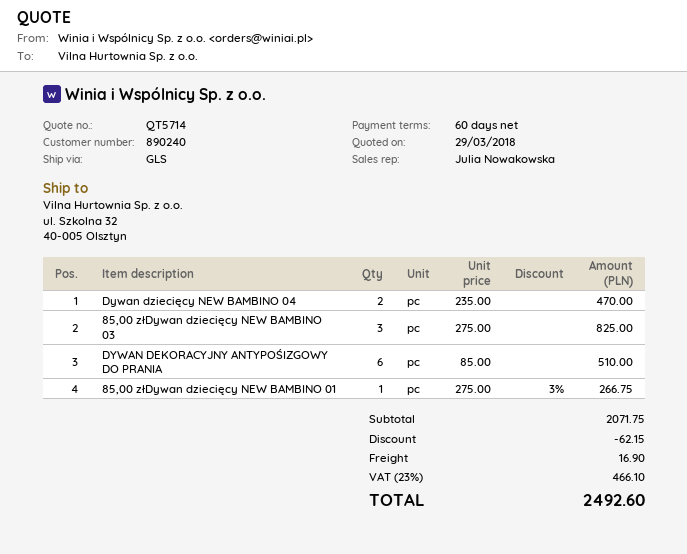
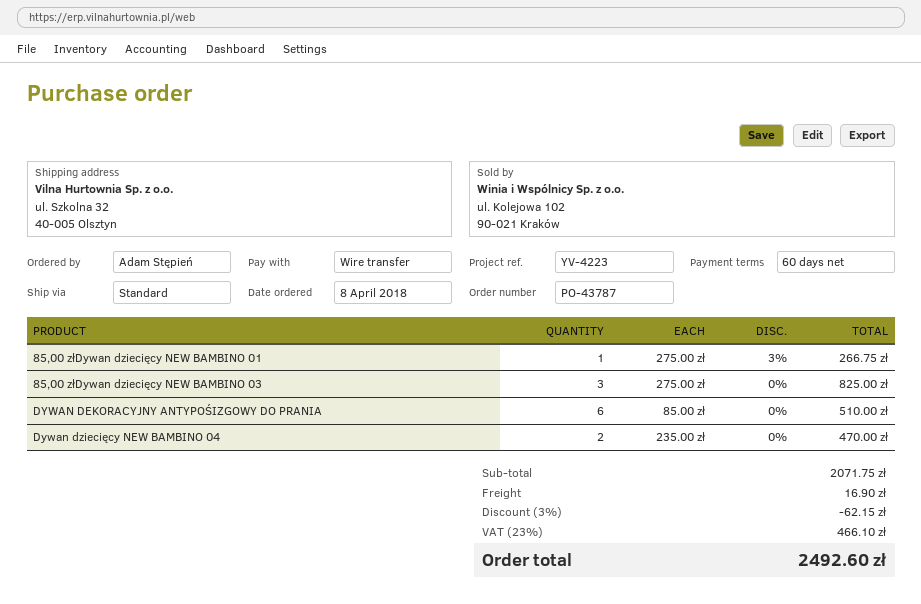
shipping method: GLS -> standard

